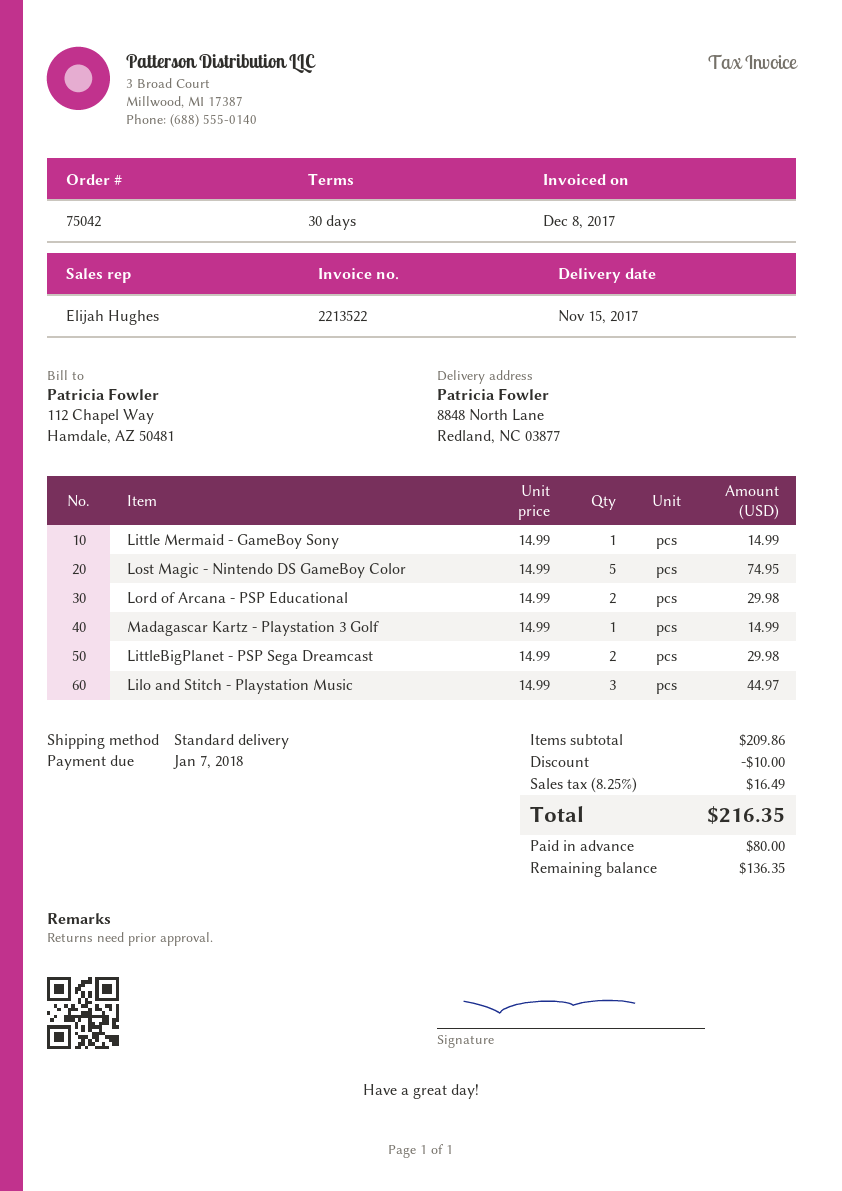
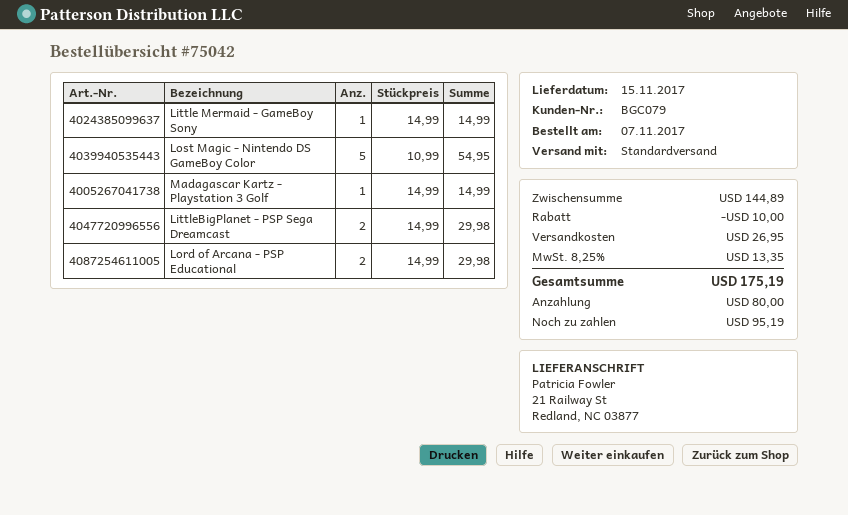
ship to: 8848 North Lane, Redland, NC 03877 -> 21 Railway St, Redland, NC 03877
Lost Magic - Nintendo DS GameBoy Color: 5 x 14.99 = 74.95 -> 5 x 10.99 = 54.95
Lilo and Stitch - Playstation Music: 3 x 14.99 = 44.97 -> none
subtotal: 209.86 -> 144.89
shipping: none -> 26.95
tax: 8.25% = 16.49 -> 8.25% = 13.35
total: 216.35 -> 175.19
balance: 136.35 -> 95.19

